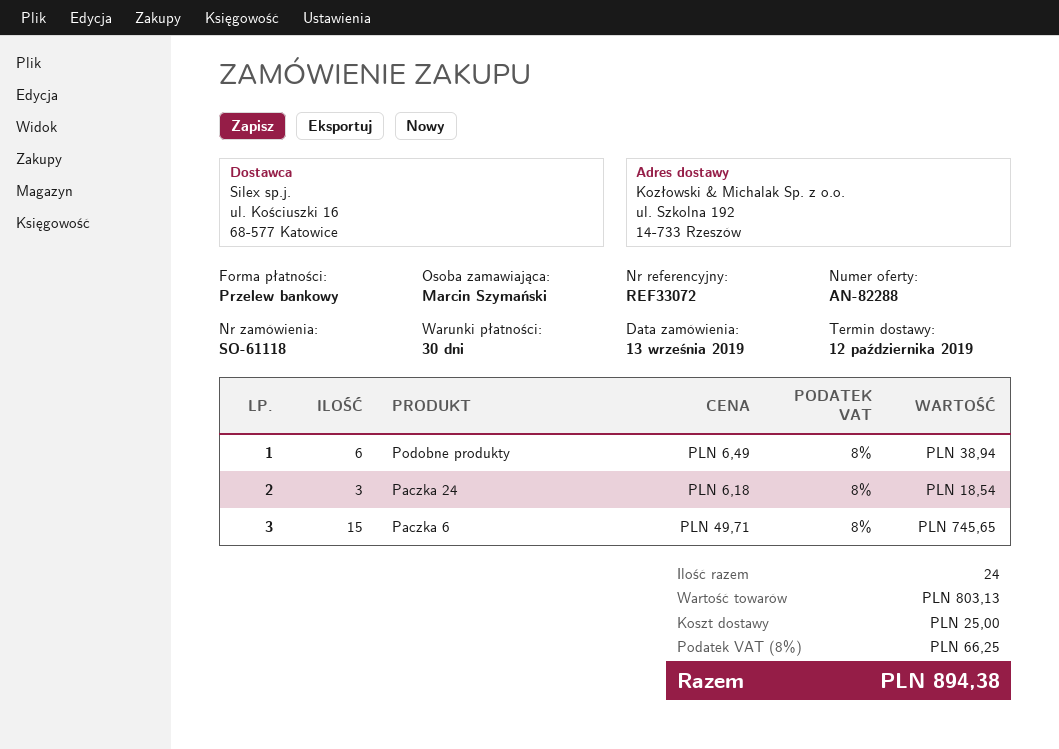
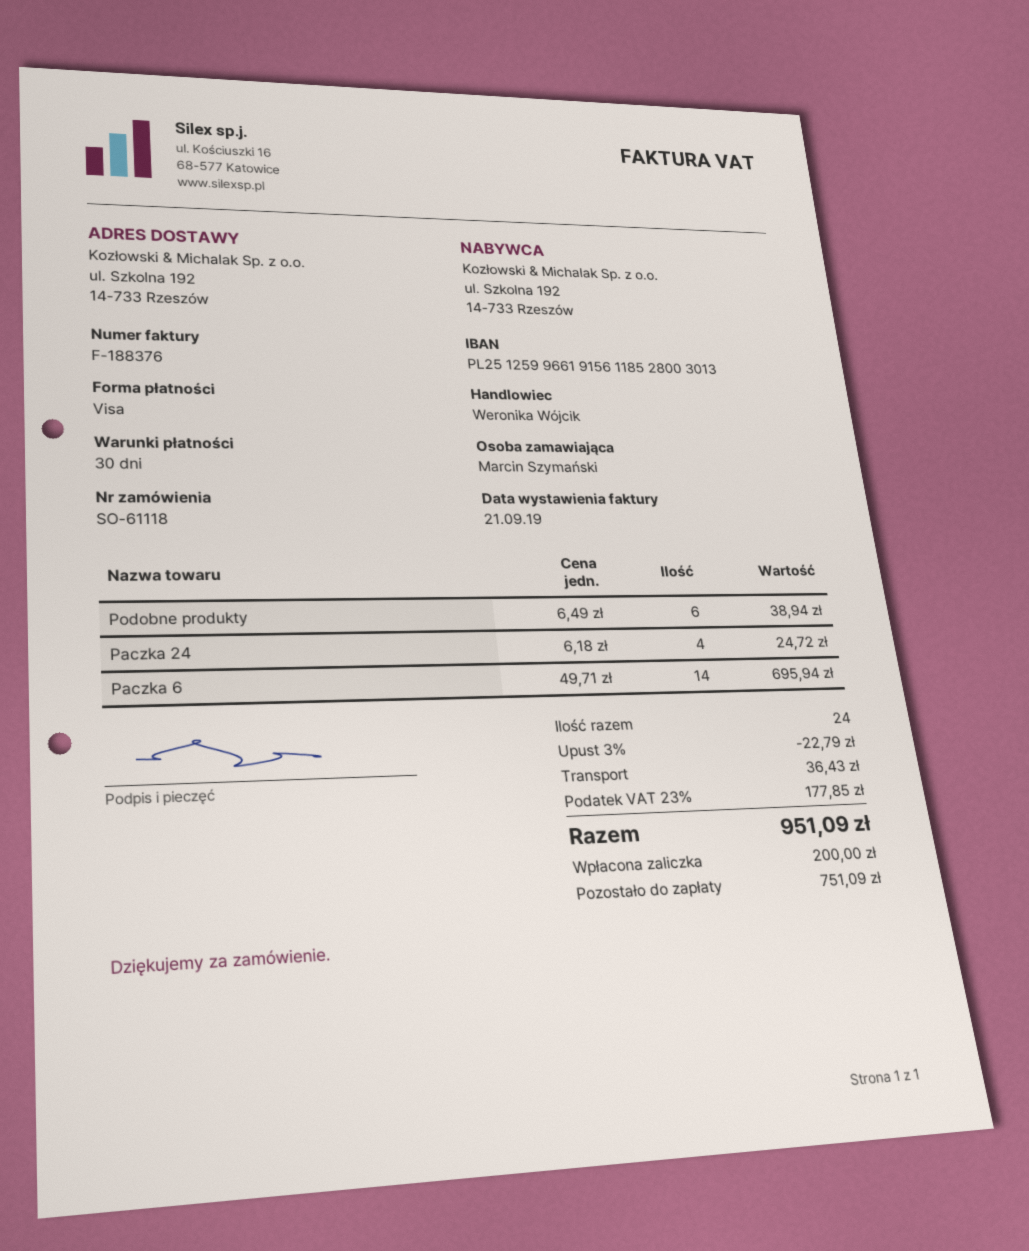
payment method: bank transfer -> Visa
Paczka 24: 3 x 6.18 = 18.54 -> 4 x 6.18 = 24.72
Paczka 6: 15 x 49.71 = 745.65 -> 14 x 49.71 = 695.94
discount: none -> 3% = 22.79
shipping: 25.00 -> 36.43
tax: 8% = 66.25 -> 23% = 177.85
total: 894.38 -> 951.09

